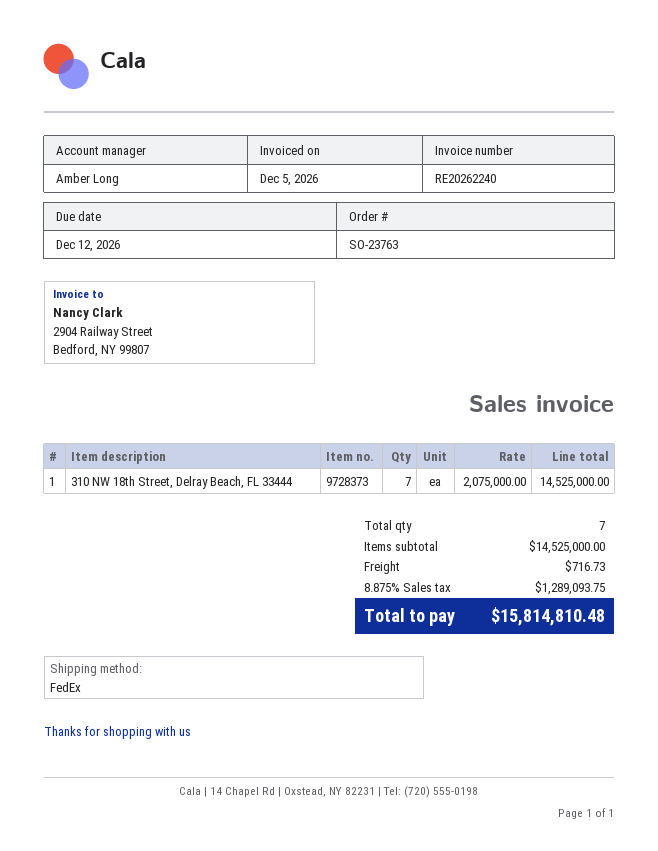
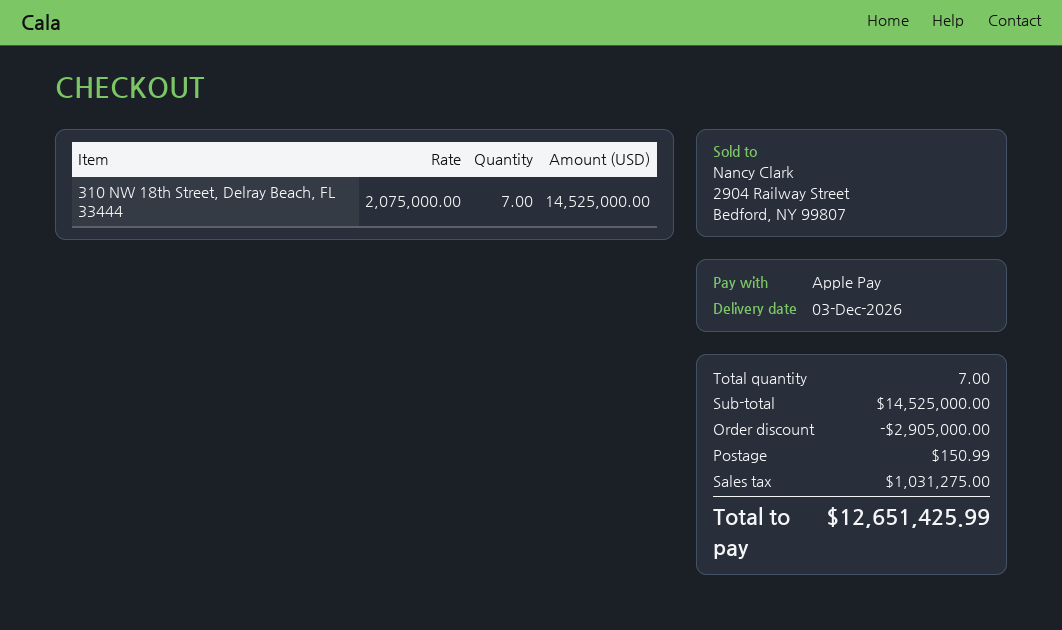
discount: none -> 2905000.00
shipping: 716.73 -> 150.99
tax: 1289093.75 -> 1031275.00
total: 15814810.48 -> 12651425.99

